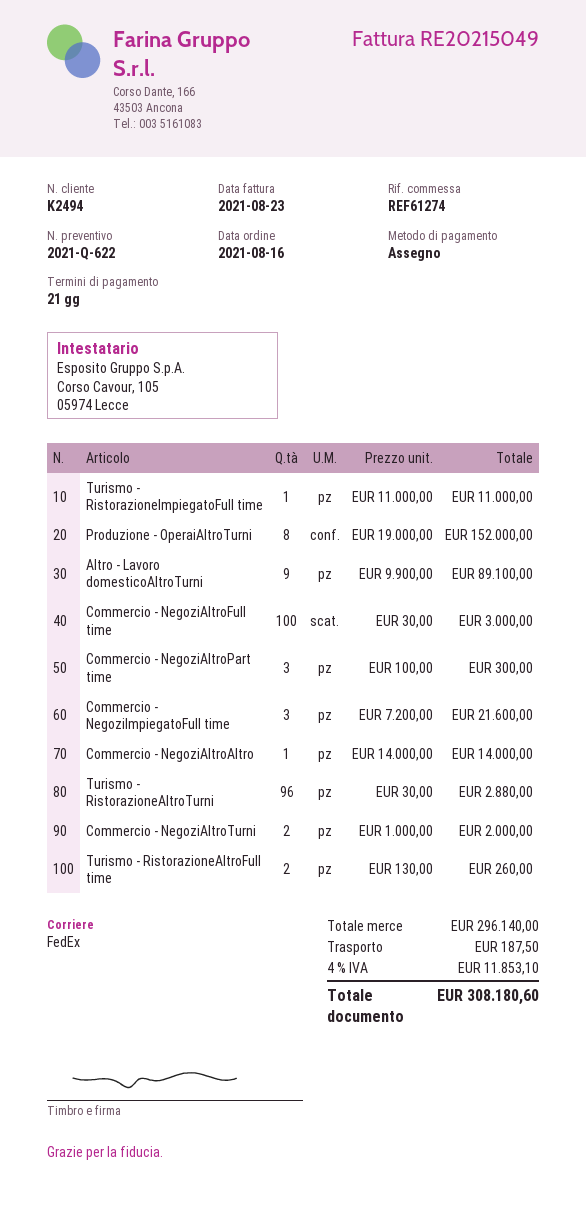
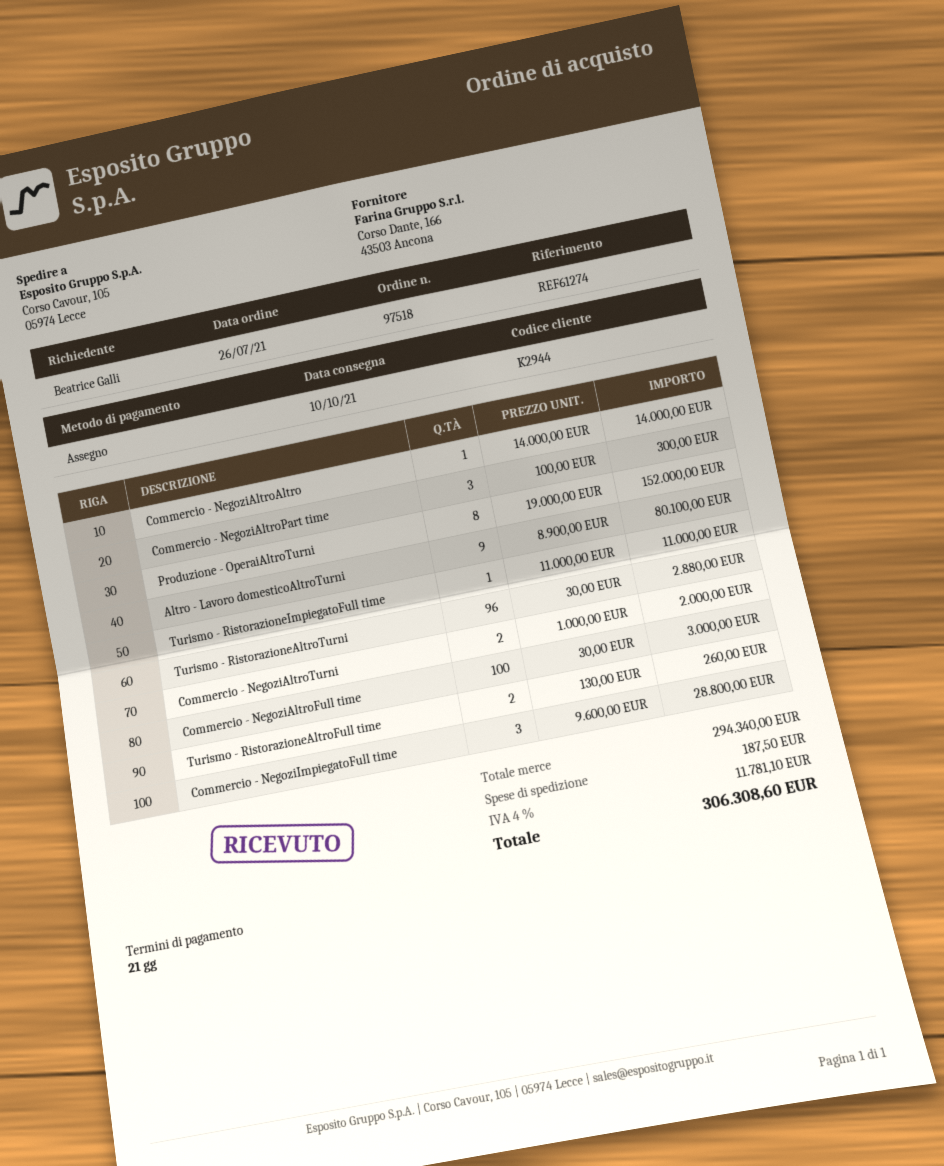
order date: 2021-08-16 -> 2021-07-26
customer number: K2494 -> K2944
Altro - Lavoro domesticoAltroTurni: 9 x 9900.00 = 89100.00 -> 9 x 8900.00 = 80100.00
Commercio - NegoziImpiegatoFull time: 3 x 7200.00 = 21600.00 -> 3 x 9600.00 = 28800.00
subtotal: 296140.00 -> 294340.00
tax: 4% = 11853.10 -> 4% = 11781.10
total: 308180.60 -> 306308.60

